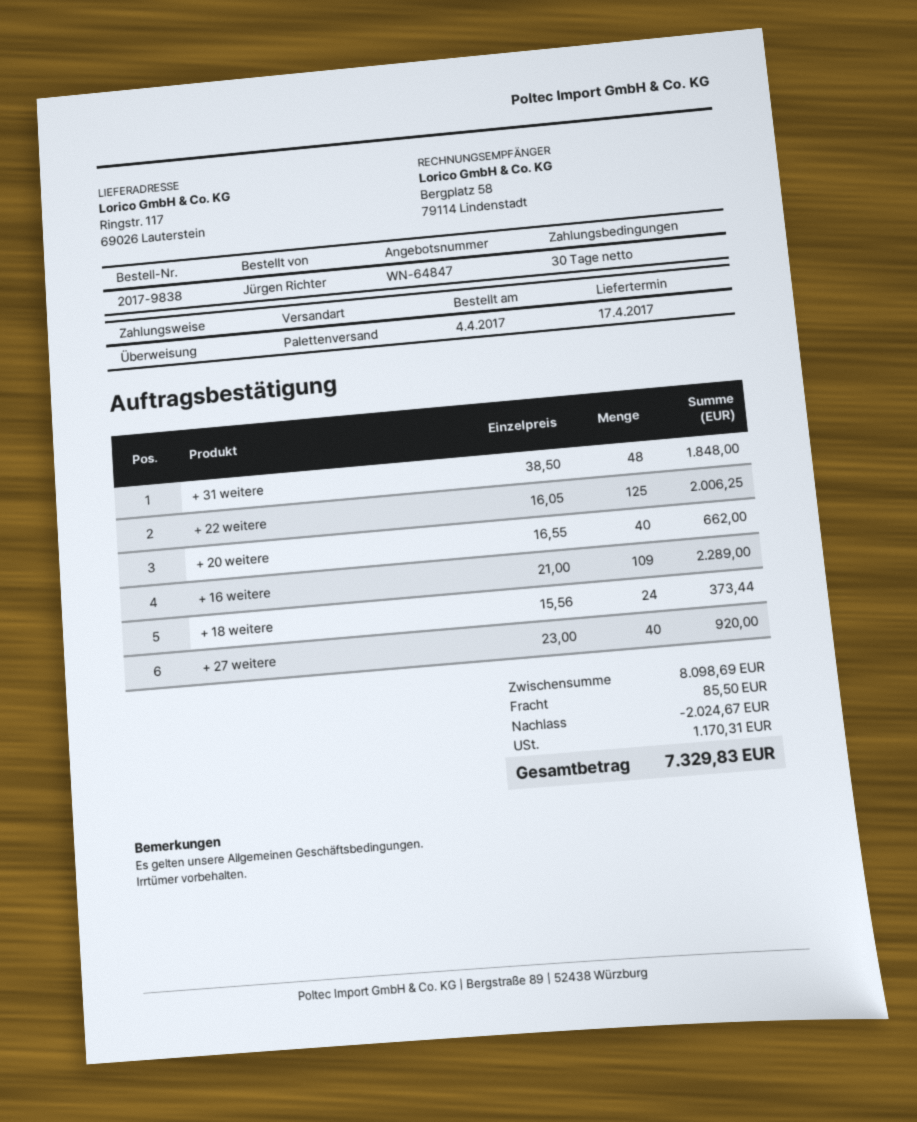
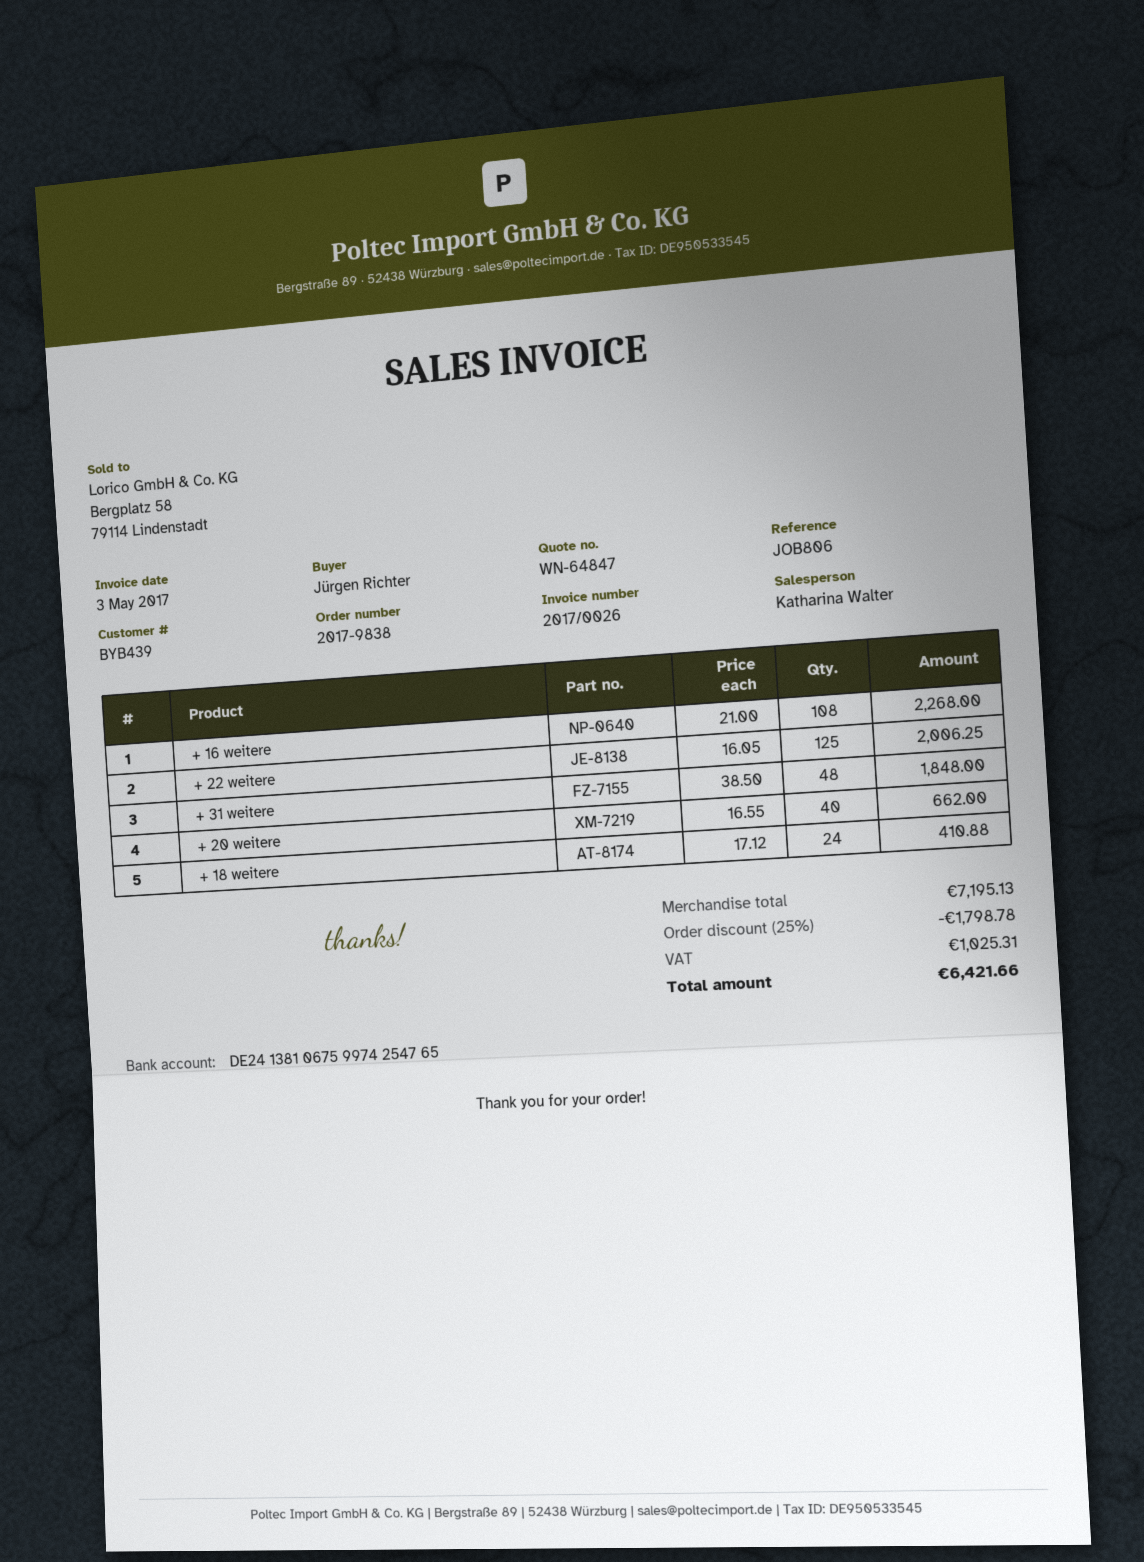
+ 16 weitere: 109 x 21.00 = 2289.00 -> 108 x 21.00 = 2268.00
+ 18 weitere: 24 x 15.56 = 373.44 -> 24 x 17.12 = 410.88
+ 27 weitere: 40 x 23.00 = 920.00 -> none
subtotal: 8098.69 -> 7195.13
discount: 2024.67 -> 1798.78
shipping: 85.50 -> none
tax: 1170.31 -> 1025.31
total: 7329.83 -> 6421.66

